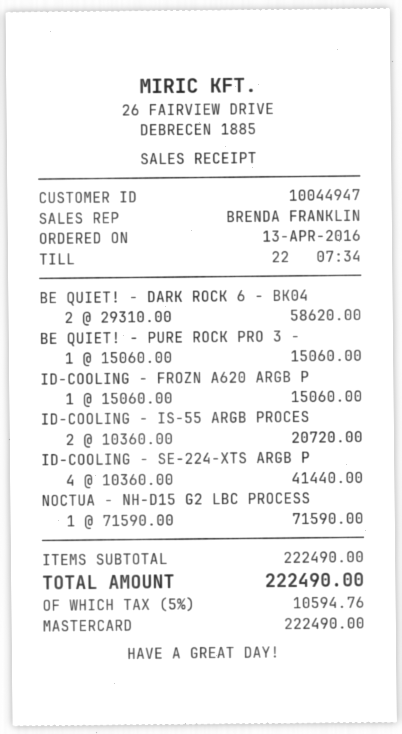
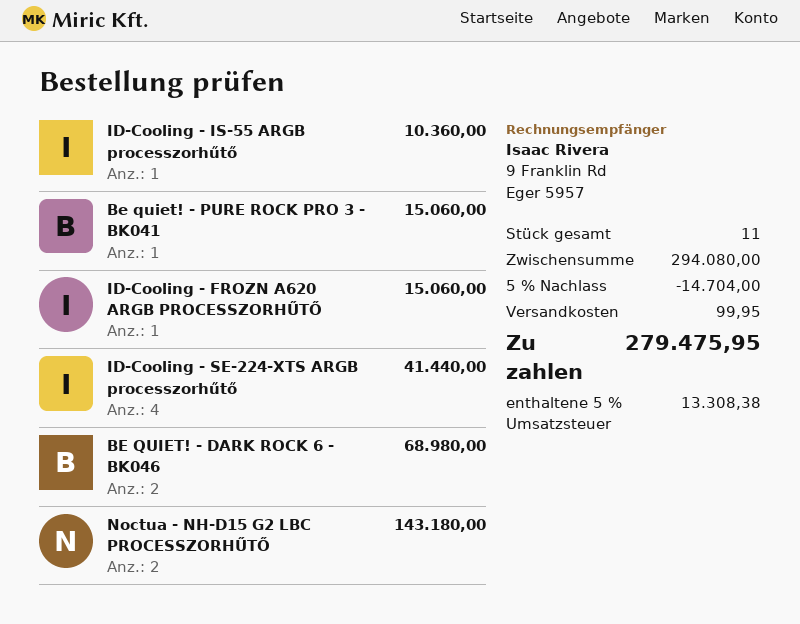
BE QUIET! - DARK ROCK 6 - BK04: 2 for 58620.00 -> 2 for 68980.00
ID-COOLING - IS-55 ARGB PROCES: 2 for 20720.00 -> 1 for 10360.00
NOCTUA - NH-D15 G2 LBC PROCESS: 1 for 71590.00 -> 2 for 143180.00
subtotal: 222490.00 -> 294080.00
discount: none -> 5% = 14704.00
shipping: none -> 99.95
tax: 5% = 10594.76 -> 5% = 13308.38
total: 222490.00 -> 279475.95

